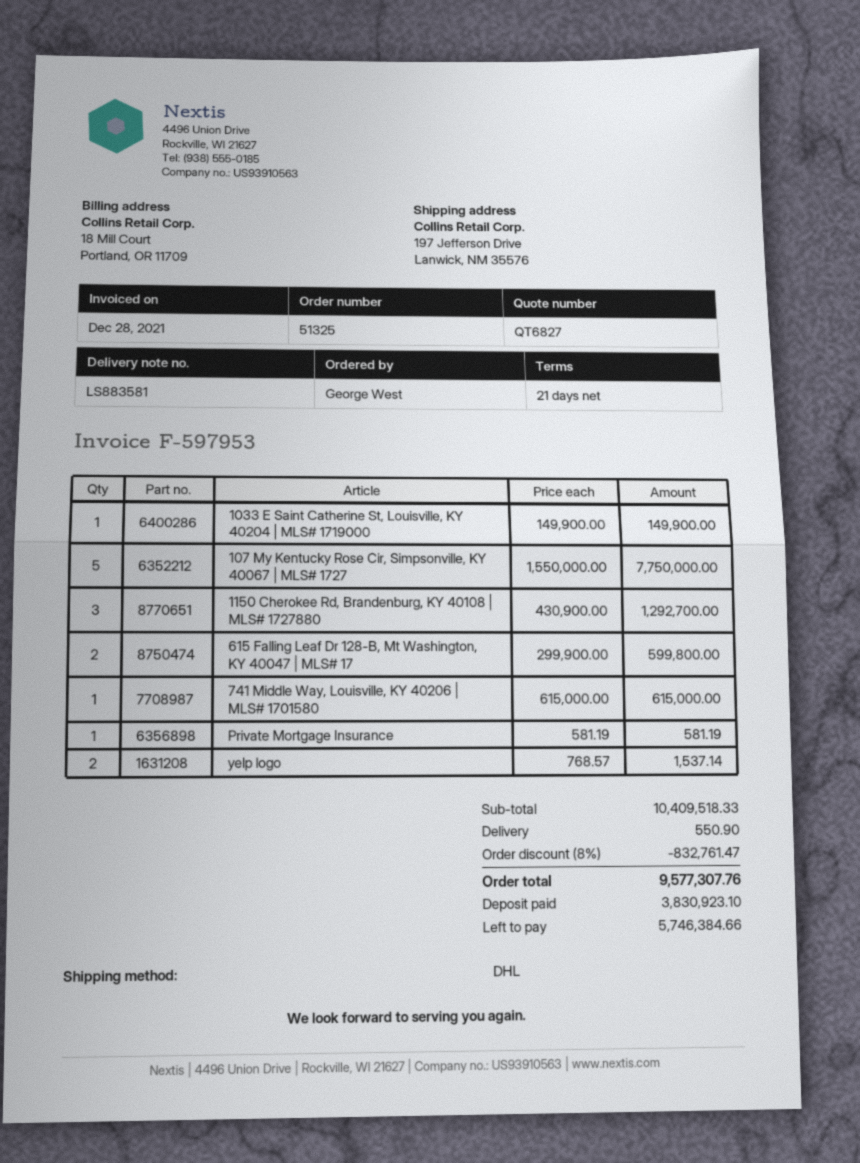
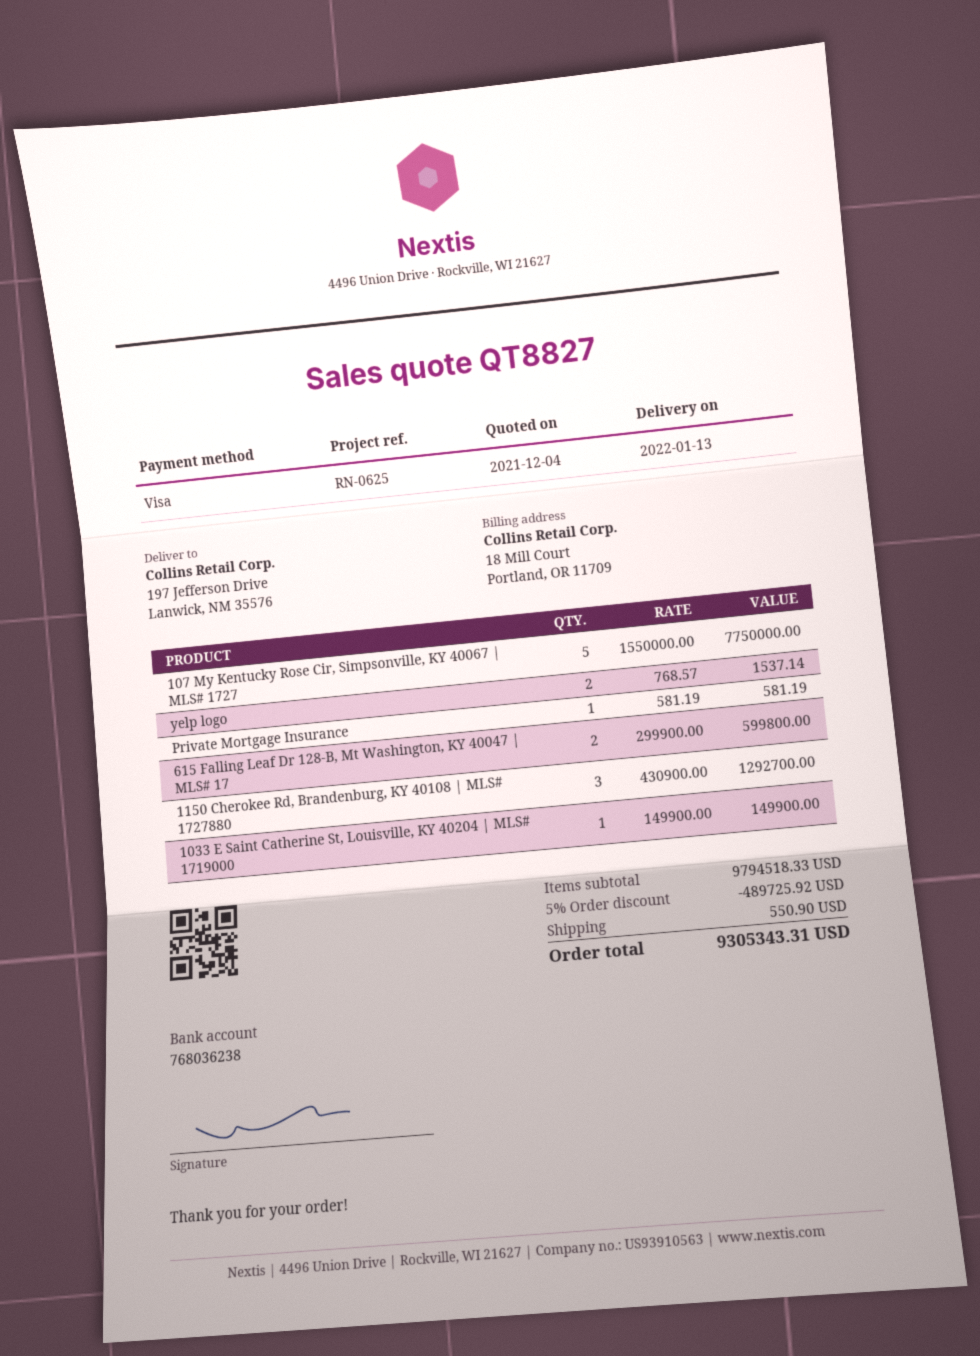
quote number: QT6827 -> QT8827
741 Middle Way, Louisville, KY 40206 | MLS# 1701580: 1 x 615000.00 = 615000.00 -> none
subtotal: 10409518.33 -> 9794518.33
discount: 8% = 832761.47 -> 5% = 489725.92
total: 9577307.76 -> 9305343.31

